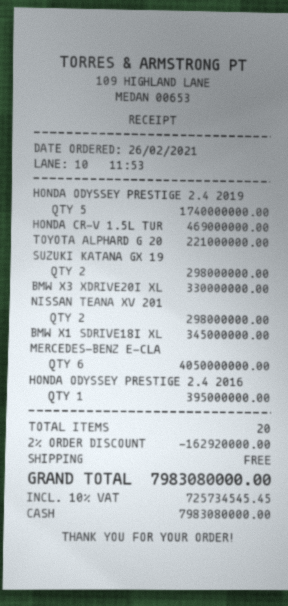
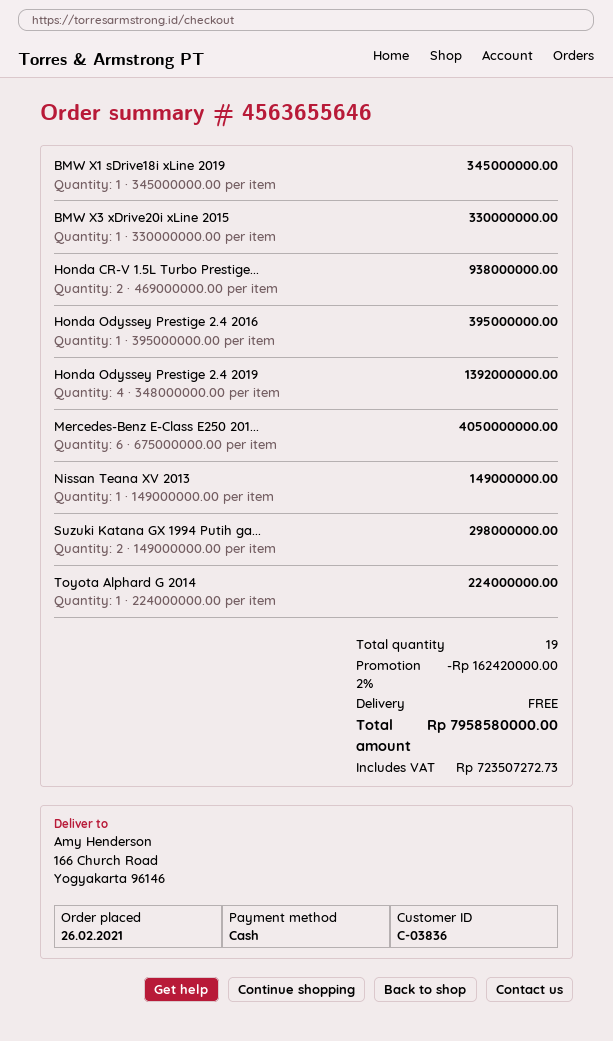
HONDA ODYSSEY PRESTIGE 2.4 2019: 5 for 1740000000.00 -> 4 for 1392000000.00
HONDA CR-V 1.5L TUR: 1 for 469000000.00 -> 2 for 938000000.00
TOYOTA ALPHARD G 20: 1 for 221000000.00 -> 1 for 224000000.00
NISSAN TEANA XV 201: 2 for 298000000.00 -> 1 for 149000000.00
total quantity: 20 -> 19
discount: 2% = 162920000.00 -> 2% = 162420000.00
tax: 725734545.45 -> 723507272.73
total: 7983080000.00 -> 7958580000.00

